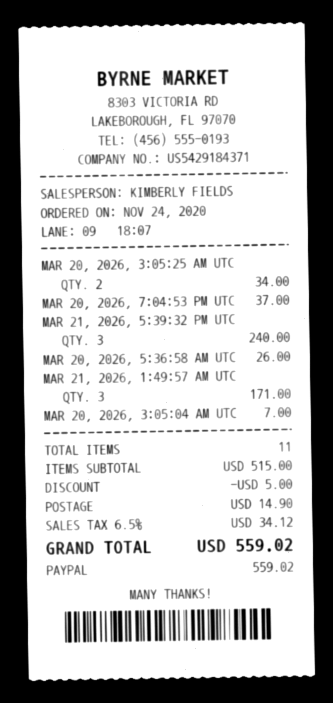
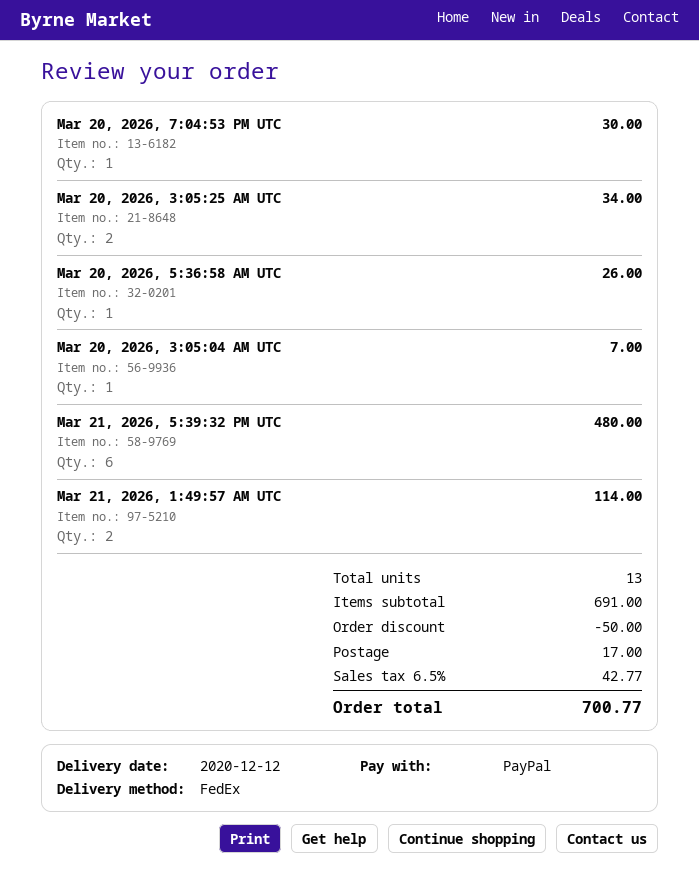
MAR 20, 2026, 7:04:53 PM UTC: 1 for 37.00 -> 1 for 30.00
MAR 21, 2026, 5:39:32 PM UTC: 3 for 240.00 -> 6 for 480.00
MAR 21, 2026, 1:49:57 AM UTC: 3 for 171.00 -> 2 for 114.00
total quantity: 11 -> 13
subtotal: 515.00 -> 691.00
discount: 5.00 -> 50.00
shipping: 14.90 -> 17.00
tax: 6.5% = 34.12 -> 6.5% = 42.77
total: 559.02 -> 700.77

